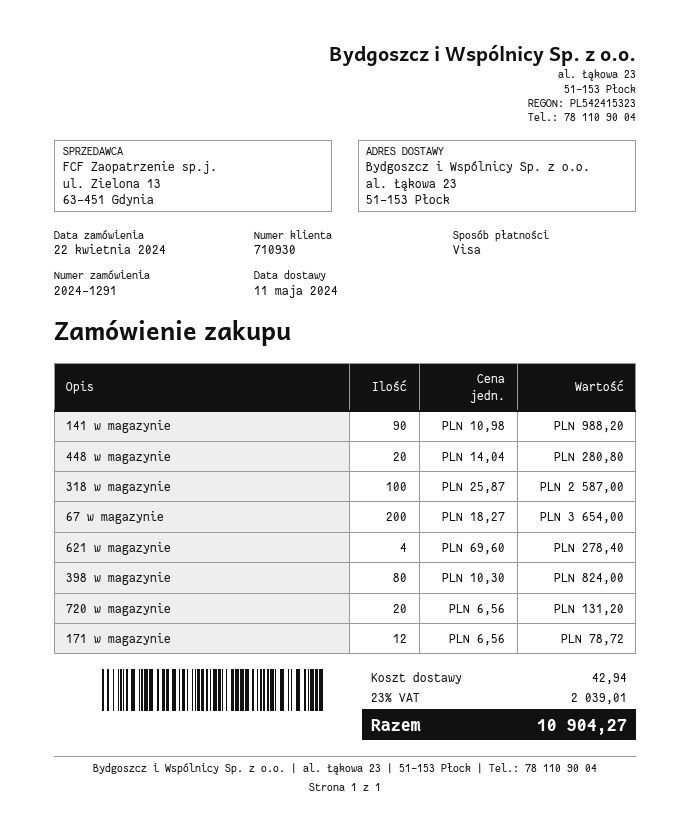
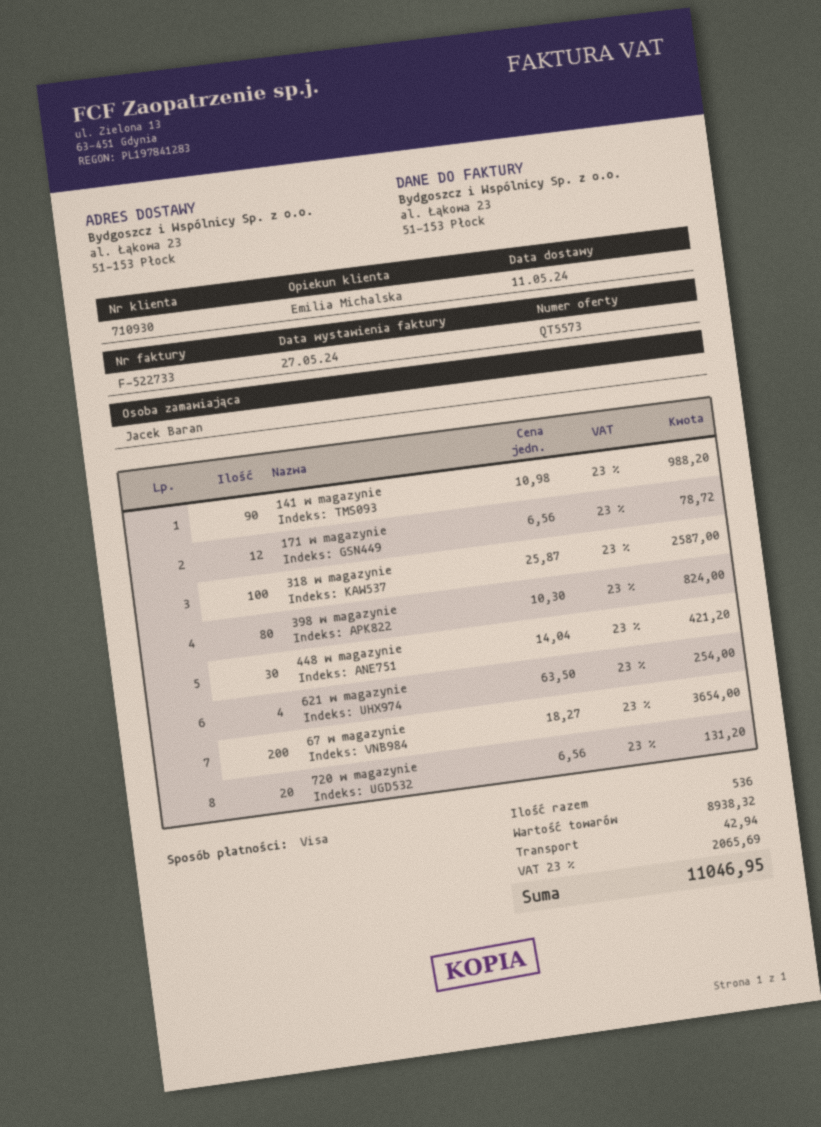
448 w magazynie: 20 x 14.04 = 280.80 -> 30 x 14.04 = 421.20
621 w magazynie: 4 x 69.60 = 278.40 -> 4 x 63.50 = 254.00
tax: 23% = 2039.01 -> 23% = 2065.69
total: 10904.27 -> 11046.95

